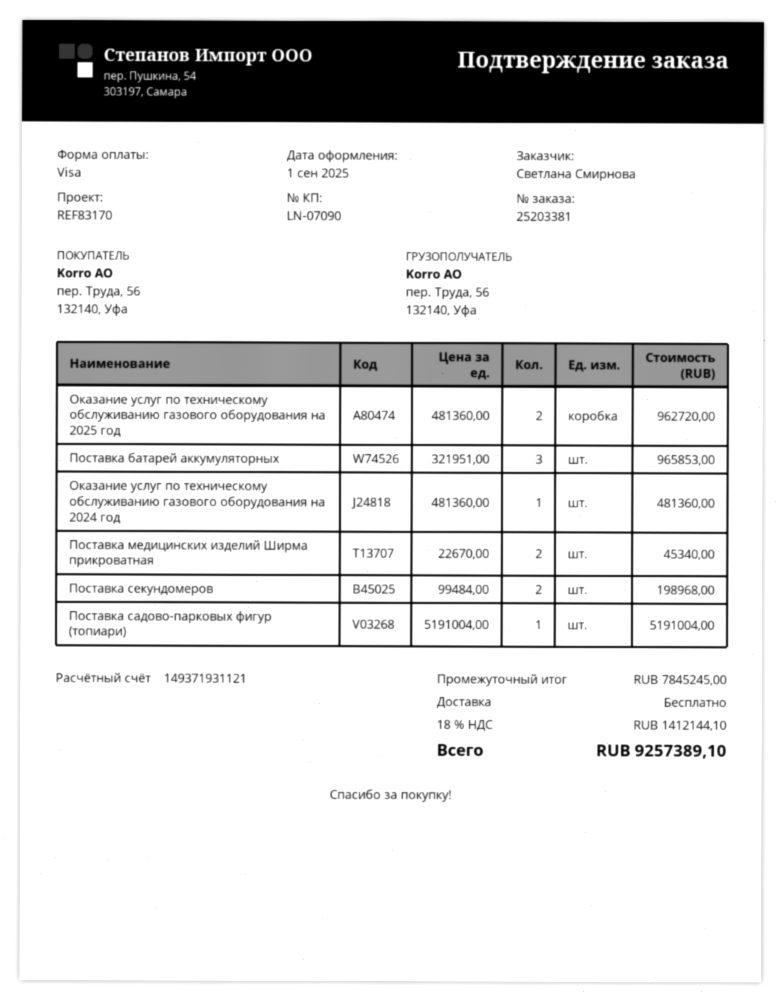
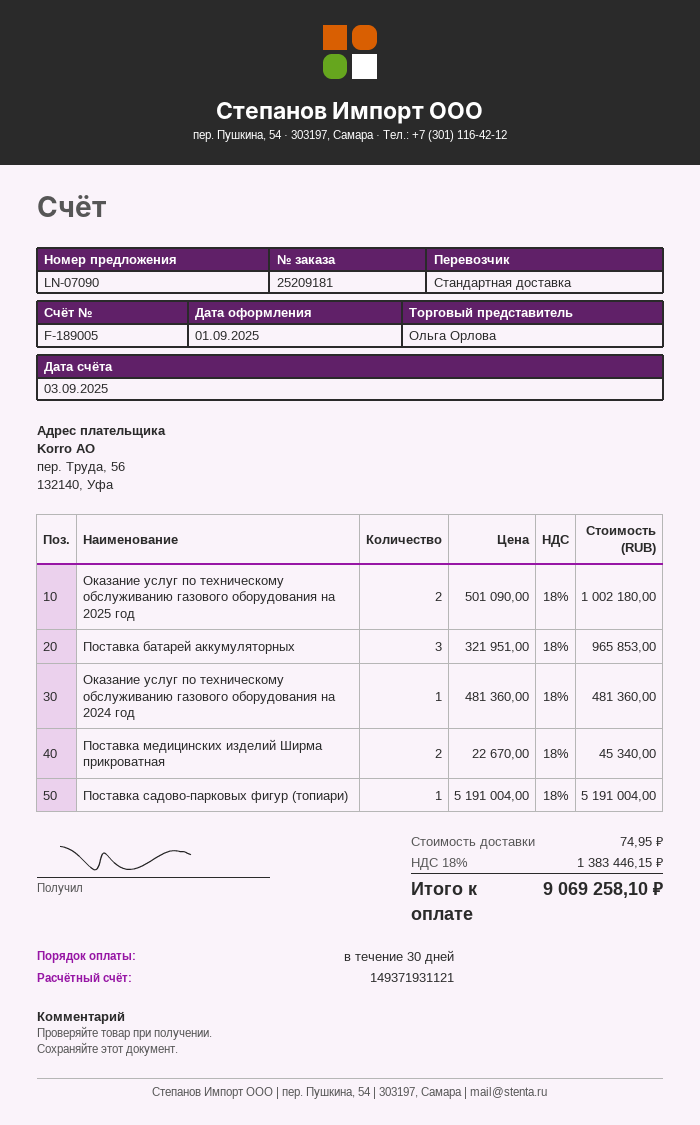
order number: 25203381 -> 25209181
Оказание услуг по техническому обслуживанию газового оборудования на 2025 год: 2 x 481360.00 = 962720.00 -> 2 x 501090.00 = 1002180.00
Поставка секундомеров: 2 x 99484.00 = 198968.00 -> none
shipping: 0.00 -> 74.95
tax: 18% = 1412144.10 -> 18% = 1383446.15
total: 9257389.10 -> 9069258.10

